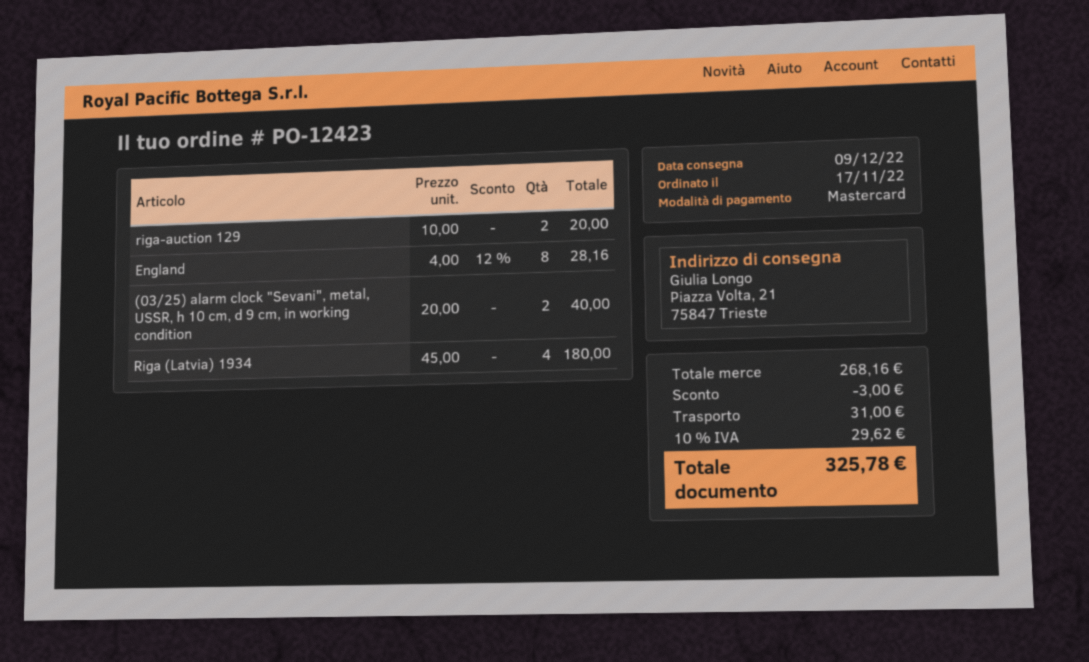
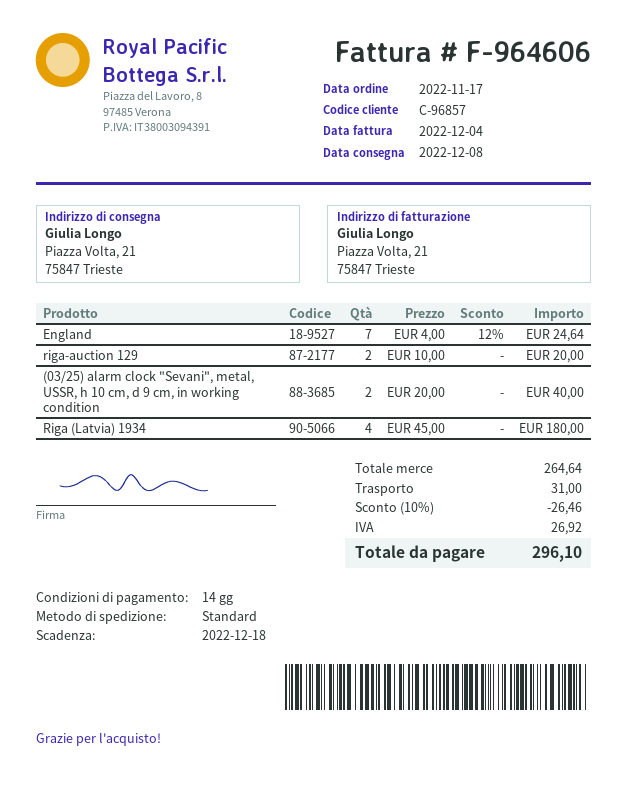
delivery date: 2022-12-09 -> 2022-12-08
England: 8 x 4.00 - 12% = 28.16 -> 7 x 4.00 - 12% = 24.64
subtotal: 268.16 -> 264.64
discount: 3.00 -> 26.46
tax: 29.62 -> 26.92
total: 325.78 -> 296.10

